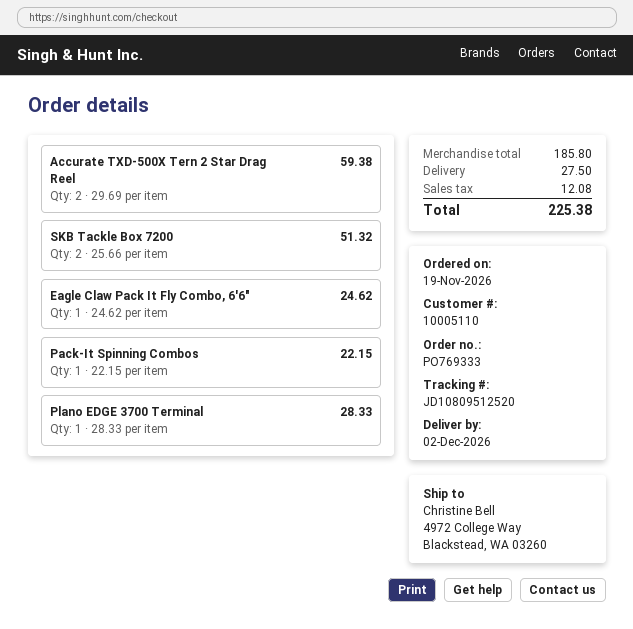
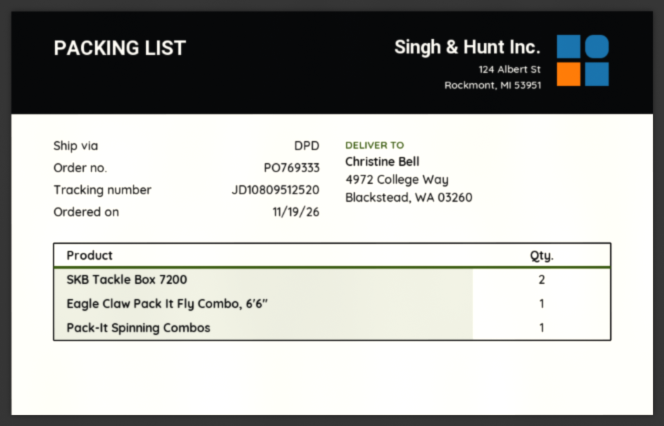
Accurate TXD-500X Tern 2 Star Drag Reel: 2 -> none
Plano EDGE 3700 Terminal: 1 -> none

